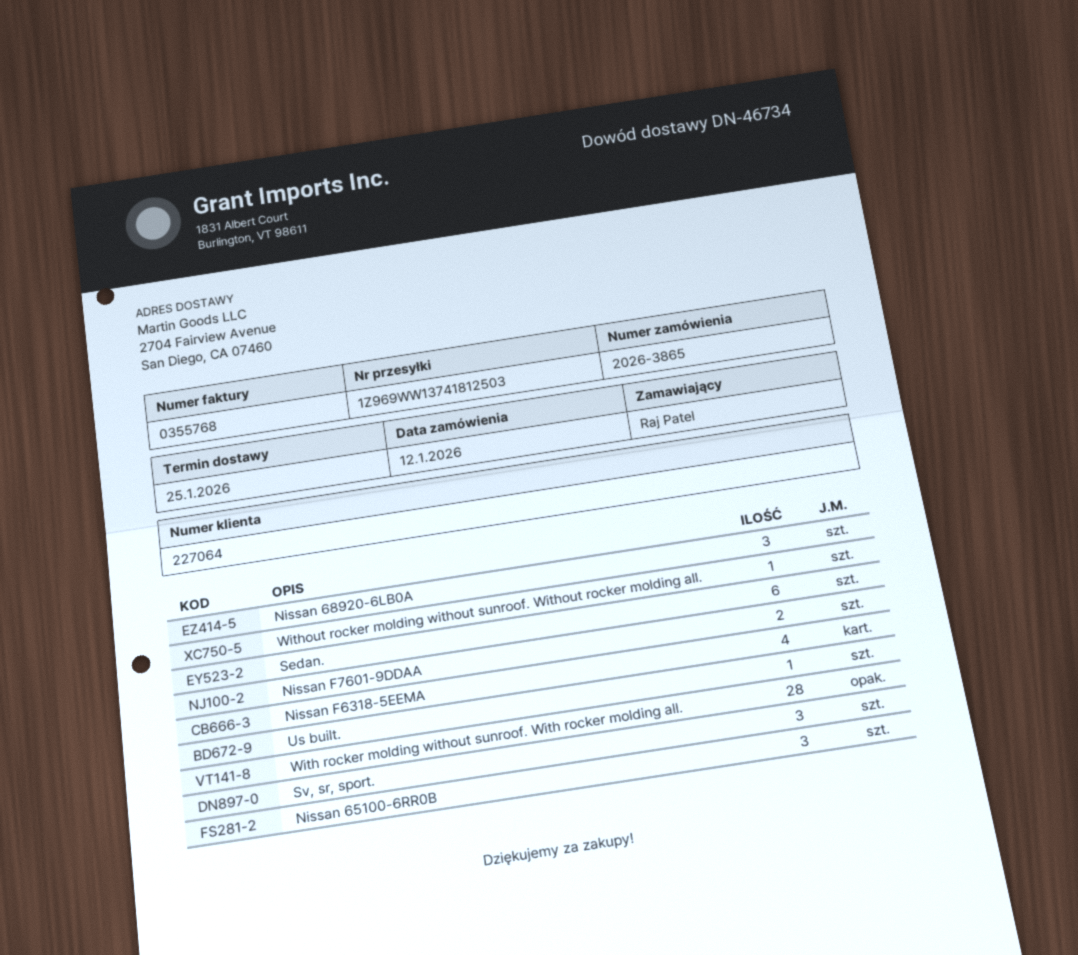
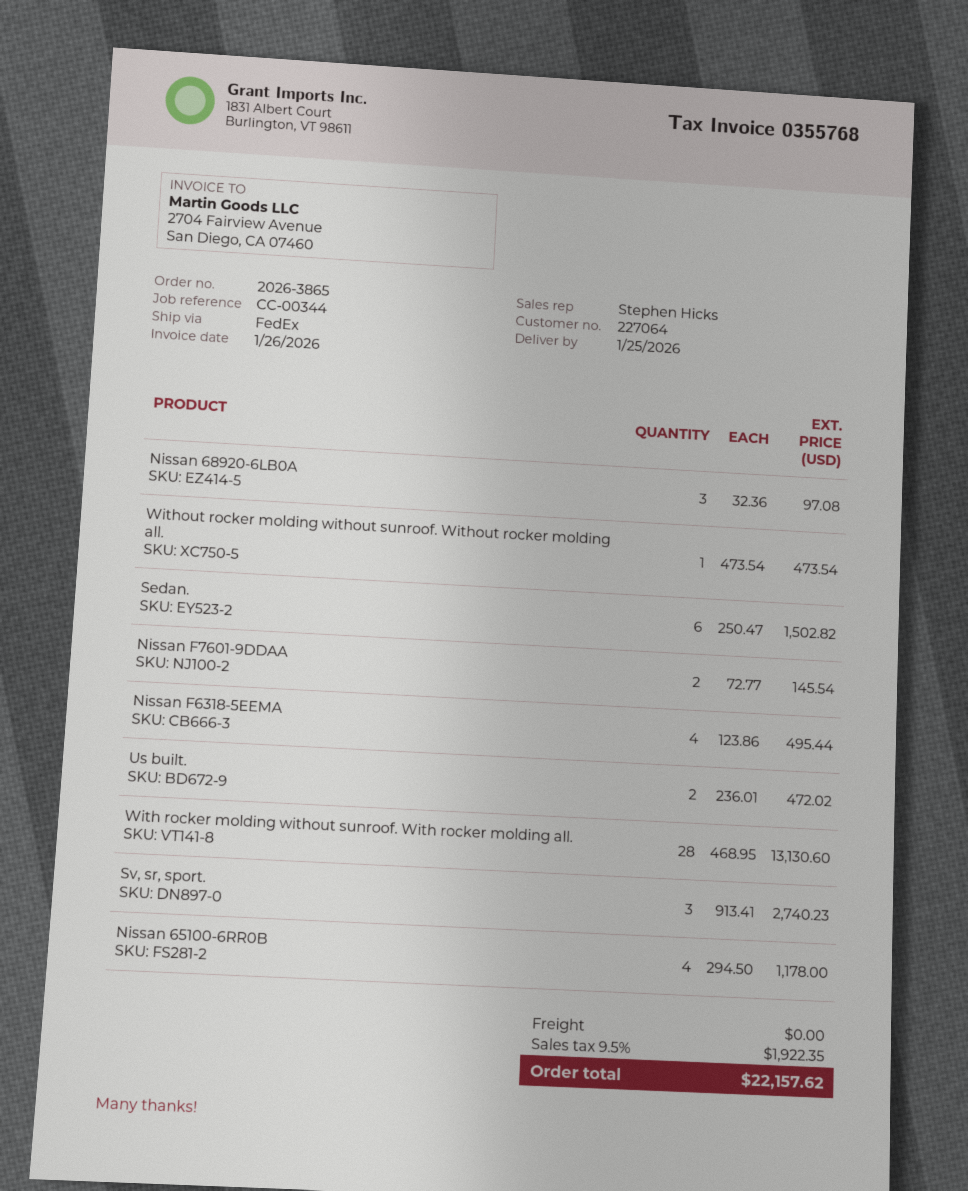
Us built.: 1 -> 2
Nissan 65100-6RR0B: 3 -> 4

